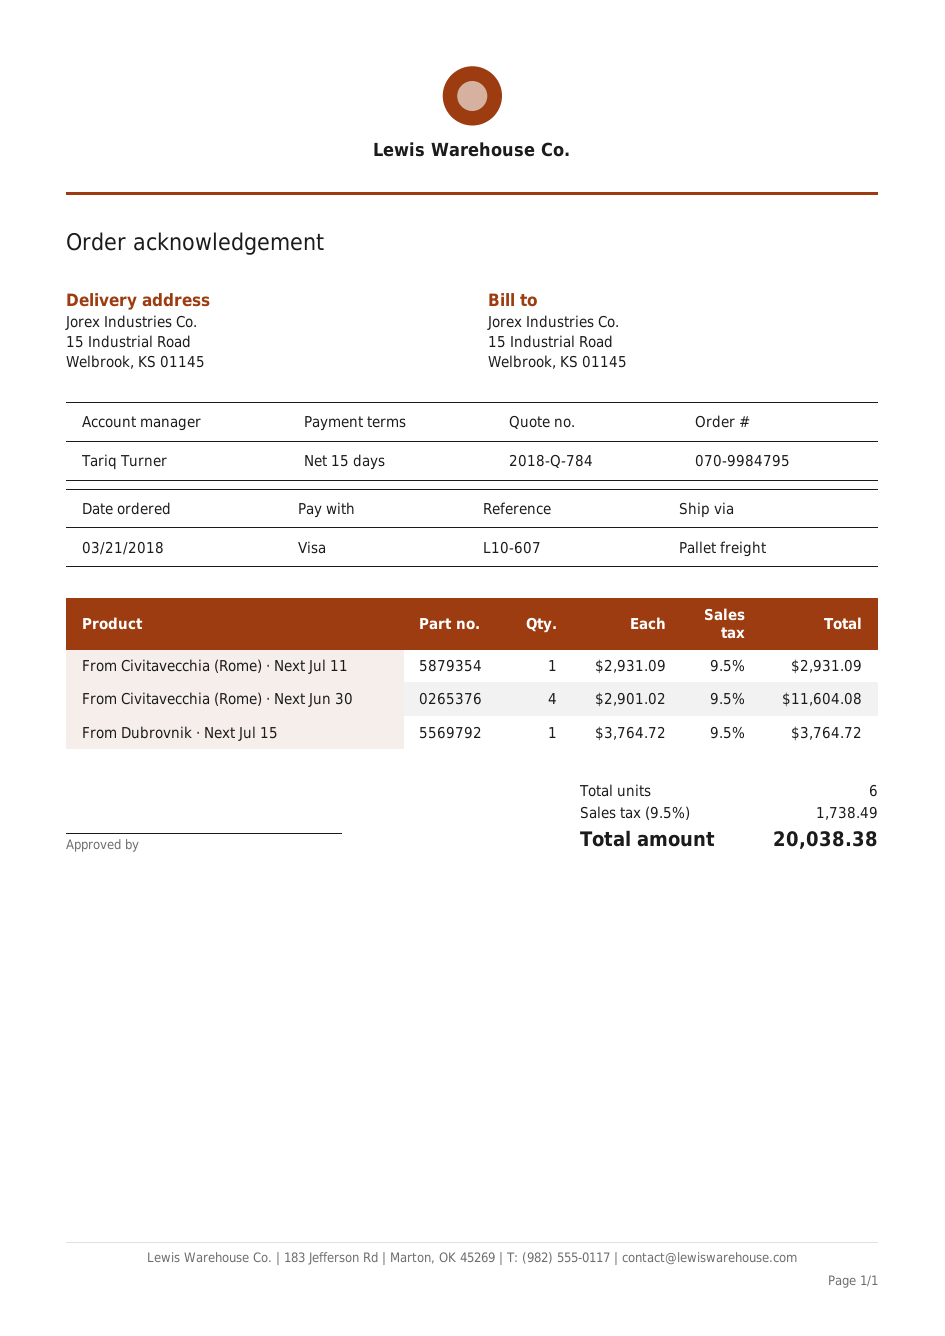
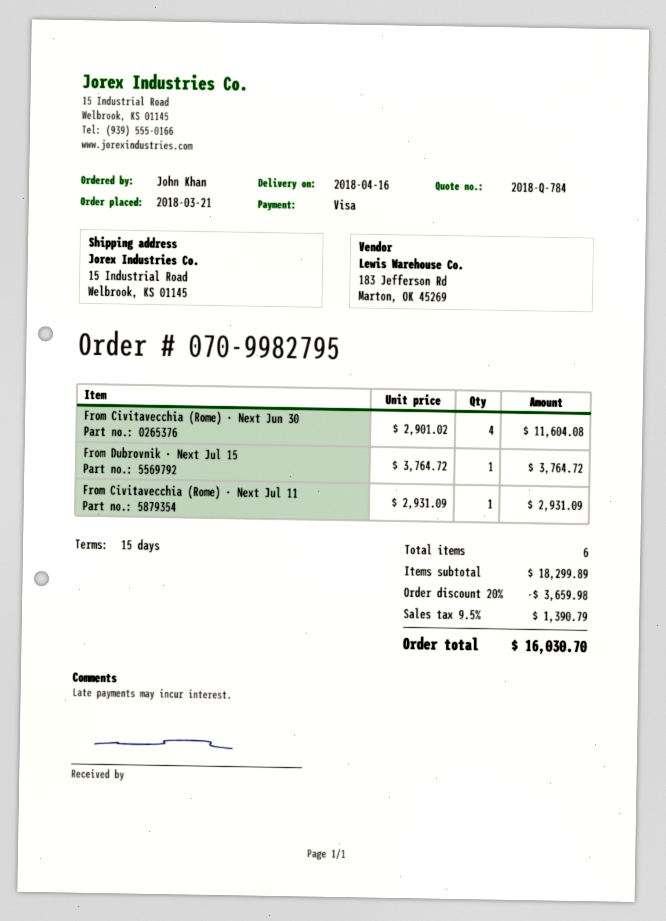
order number: 070-9984795 -> 070-9982795
discount: none -> 20% = 3659.98
tax: 9.5% = 1738.49 -> 9.5% = 1390.79
total: 20038.38 -> 16030.70

